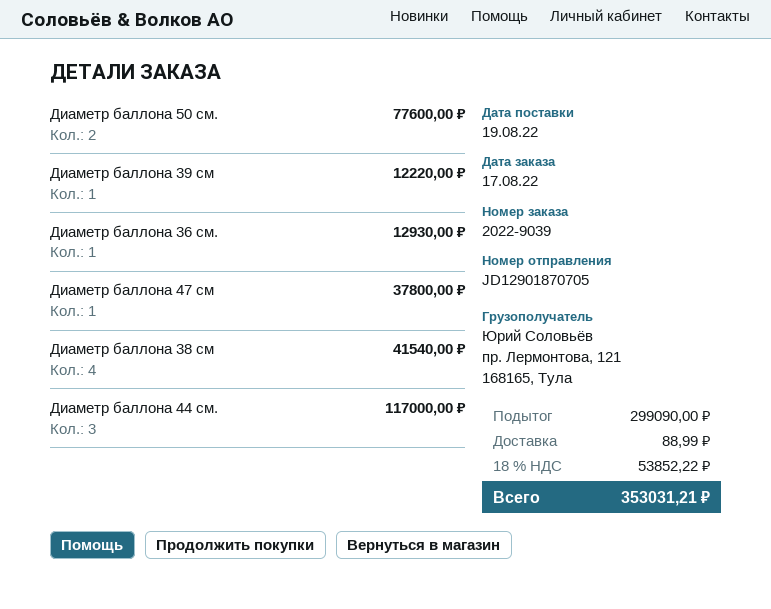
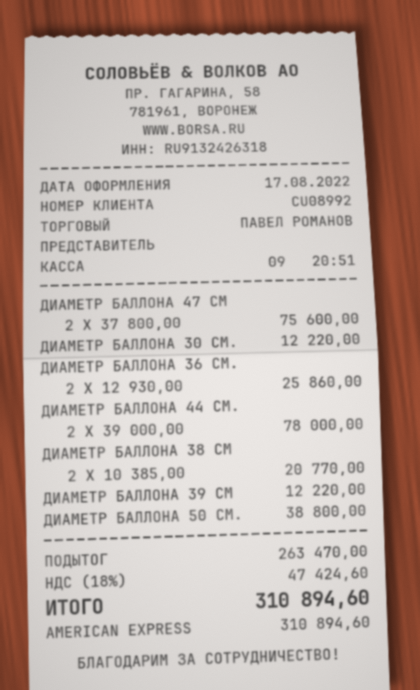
Диаметр баллона 50 см.: 2 for 77600.00 -> 1 for 38800.00
Диаметр баллона 36 см.: 1 for 12930.00 -> 2 for 25860.00
Диаметр баллона 47 см: 1 for 37800.00 -> 2 for 75600.00
Диаметр баллона 38 см: 4 for 41540.00 -> 2 for 20770.00
Диаметр баллона 44 см.: 3 for 117000.00 -> 2 for 78000.00
ДИАМЕТР БАЛЛОНА 30 СМ.: none -> 1 for 12220.00
subtotal: 299090.00 -> 263470.00
shipping: 88.99 -> none
tax: 18% = 53852.22 -> 18% = 47424.60
total: 353031.21 -> 310894.60

